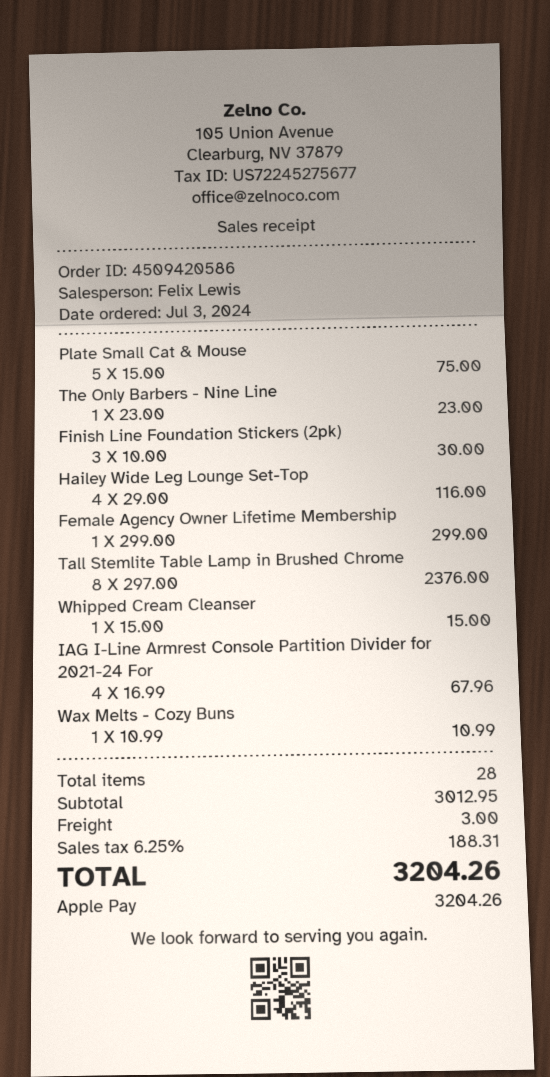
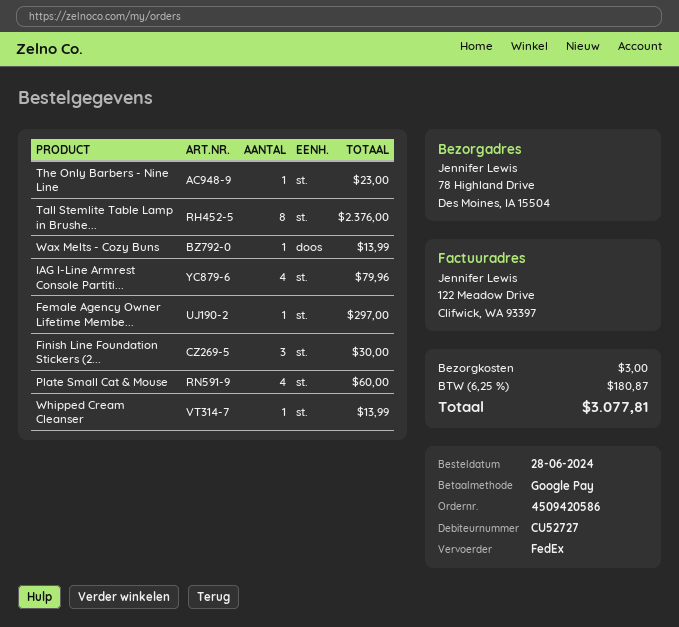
order date: 2024-07-03 -> 2024-06-28
payment method: Apple Pay -> Google Pay
Plate Small Cat & Mouse: 5 for 75.00 -> 4 for 60.00
Hailey Wide Leg Lounge Set-Top: 4 for 116.00 -> none
Female Agency Owner Lifetime Membership: 1 for 299.00 -> 1 for 297.00
Whipped Cream Cleanser: 1 for 15.00 -> 1 for 13.99
IAG I-Line Armrest Console Partition Divider for 2021-24 For: 4 for 67.96 -> 4 for 79.96
Wax Melts - Cozy Buns: 1 for 10.99 -> 1 for 13.99
tax: 6.25% = 188.31 -> 6.25% = 180.87
total: 3204.26 -> 3077.81

